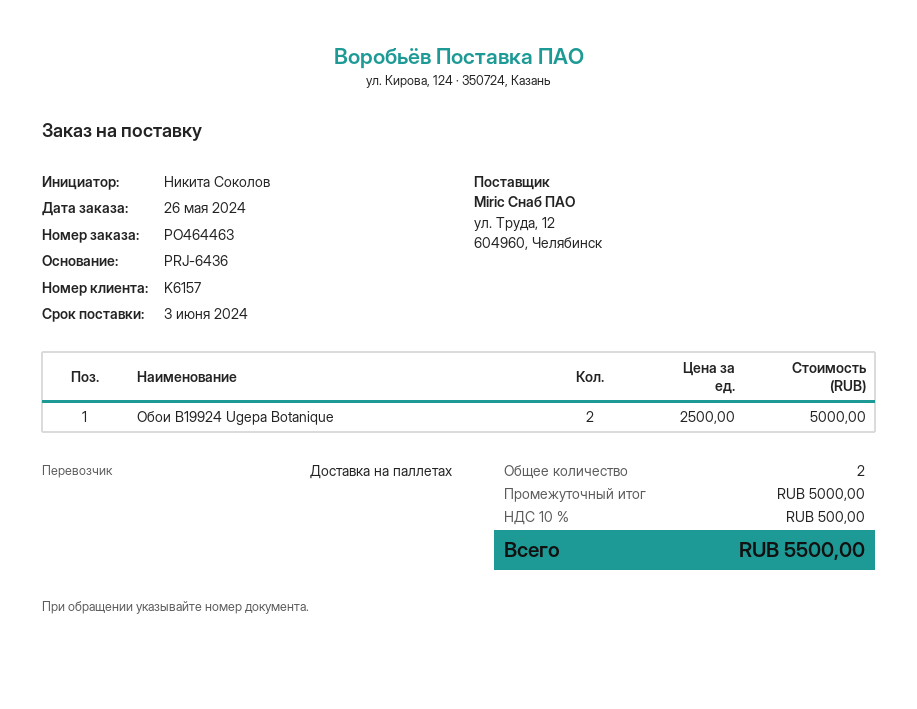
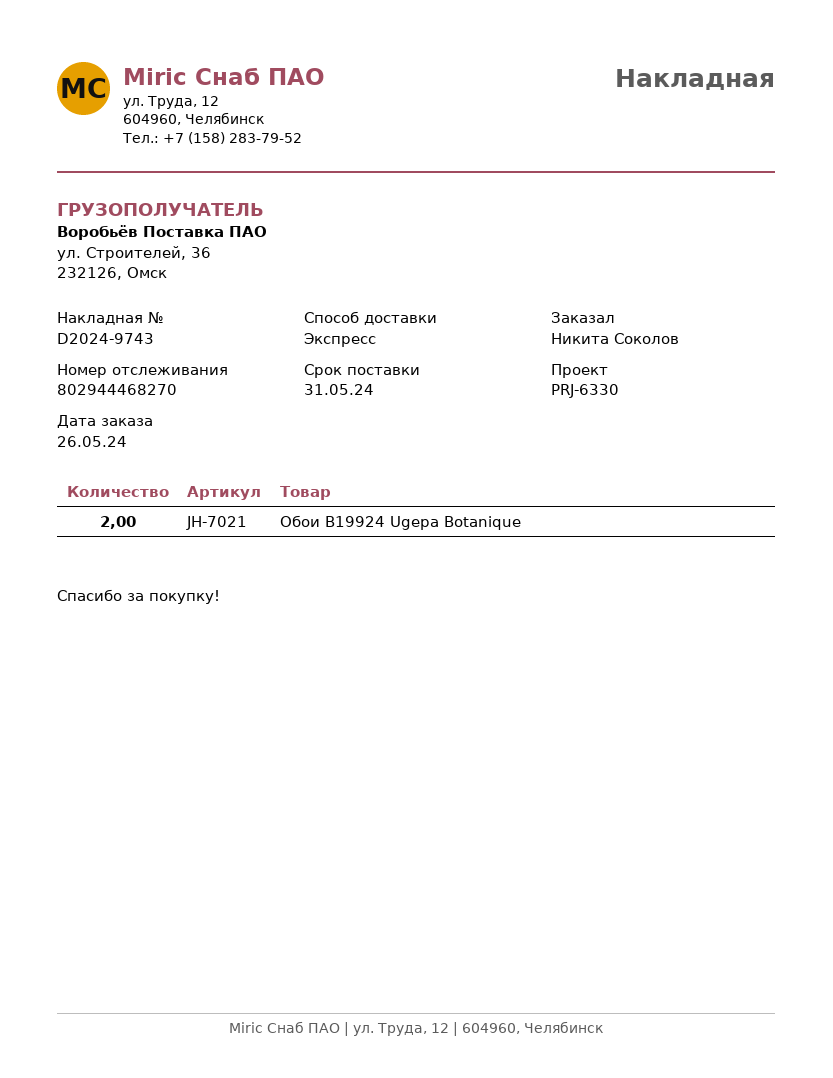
delivery date: 2024-06-03 -> 2024-05-31
reference: PRJ-6436 -> PRJ-6330
shipping method: pallet freight -> express

